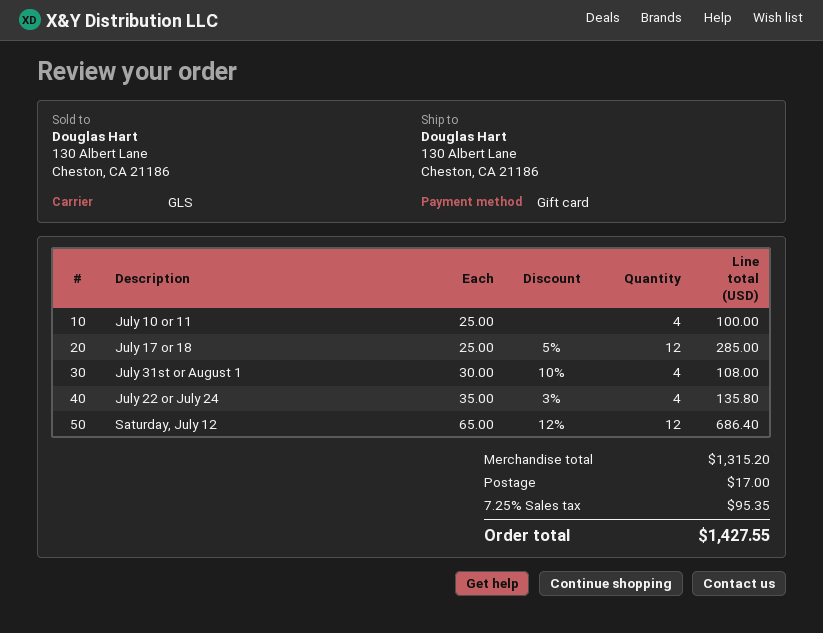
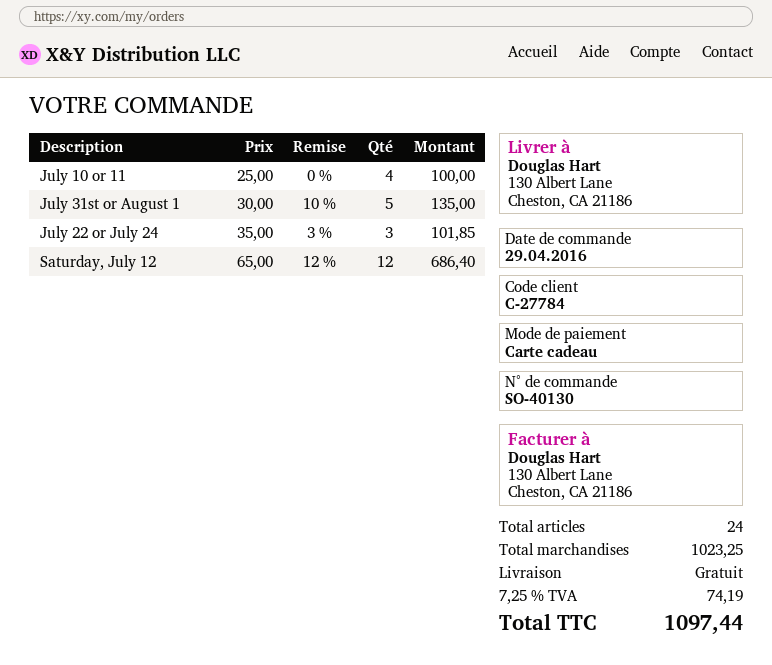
July 17 or 18: 12 x 25.00 - 5% = 285.00 -> none
July 31st or August 1: 4 x 30.00 - 10% = 108.00 -> 5 x 30.00 - 10% = 135.00
July 22 or July 24: 4 x 35.00 - 3% = 135.80 -> 3 x 35.00 - 3% = 101.85
subtotal: 1315.20 -> 1023.25
shipping: 17.00 -> 0.00
tax: 7.25% = 95.35 -> 7.25% = 74.19
total: 1427.55 -> 1097.44

